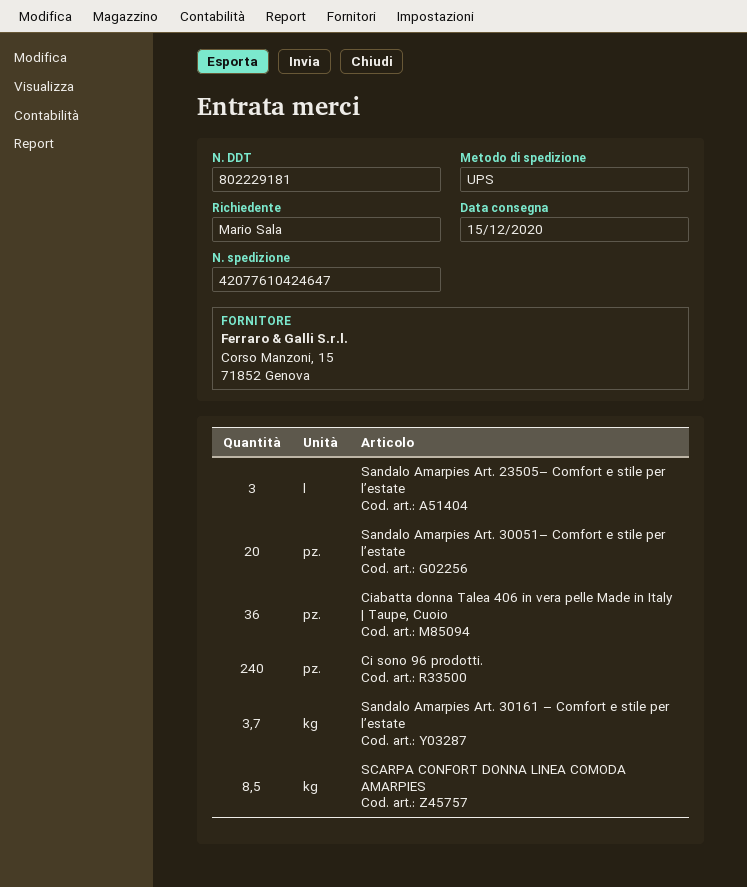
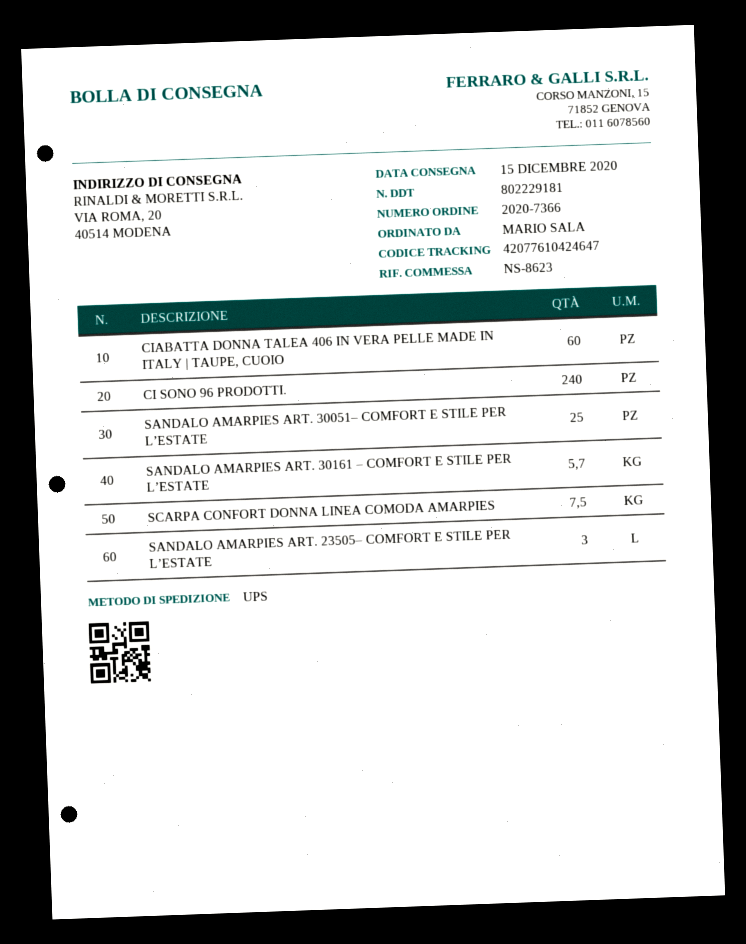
Sandalo Amarpies Art. 30051– Comfort e stile per l’estate: 20 -> 25
Ciabatta donna Talea 406 in vera pelle Made in Italy | Taupe, Cuoio: 36 -> 60
Sandalo Amarpies Art. 30161 – Comfort e stile per l’estate: 3.7 -> 5.7
SCARPA CONFORT DONNA LINEA COMODA AMARPIES: 8.5 -> 7.5

